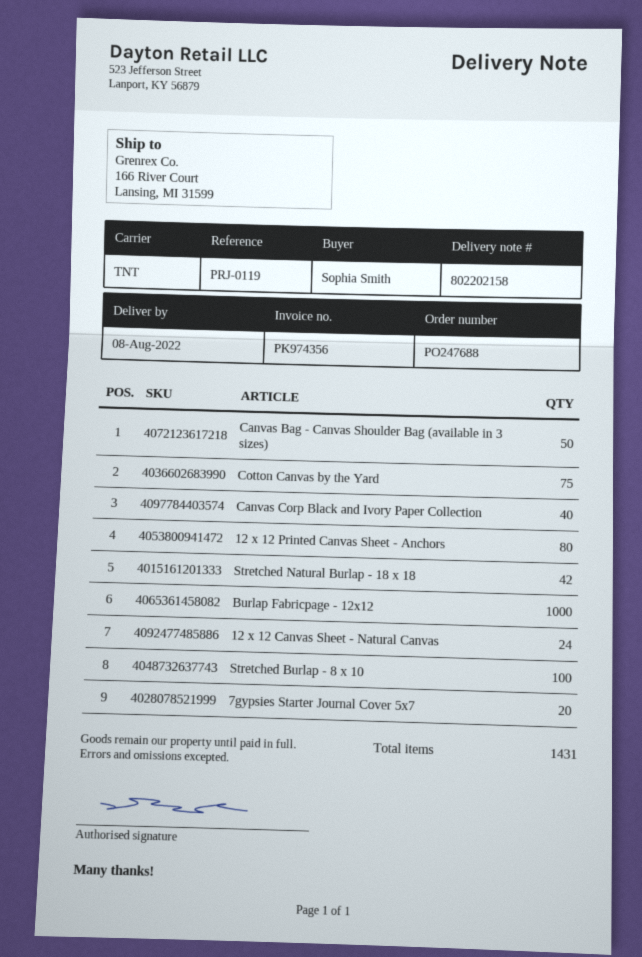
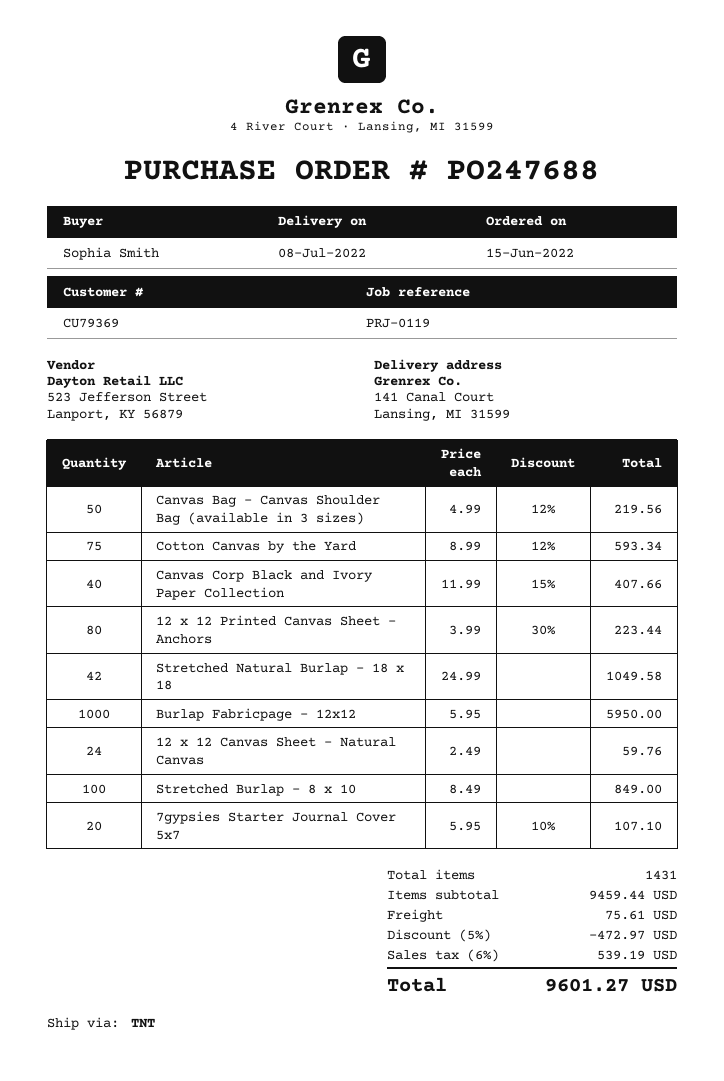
delivery date: 2022-08-08 -> 2022-07-08
ship to: 166 River Court, Lansing, MI 31599 -> 141 Canal Court, Lansing, MI 31599

